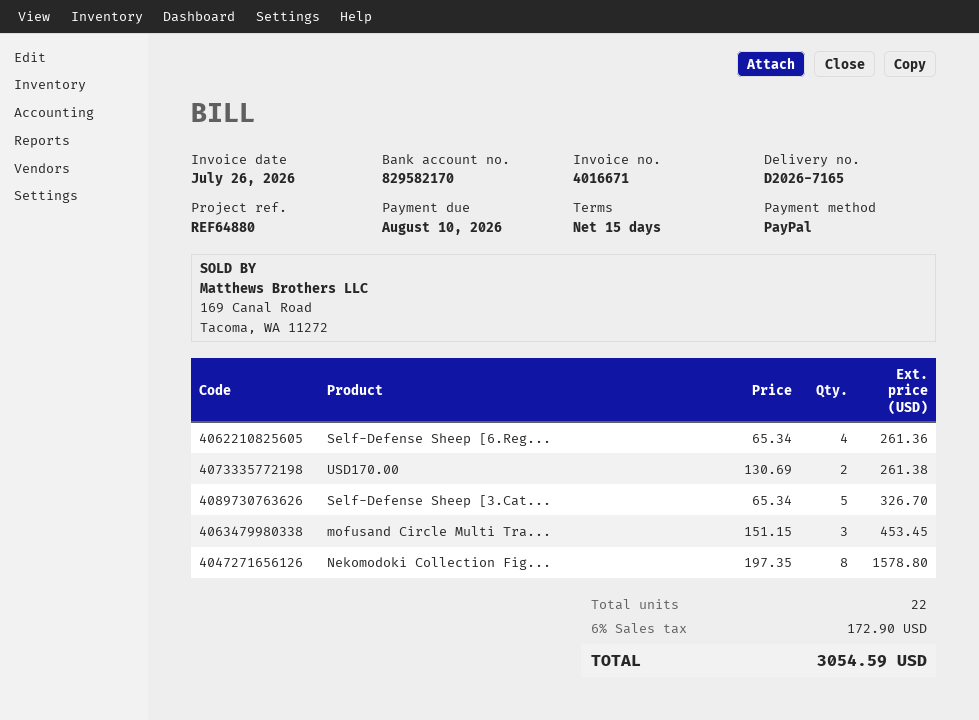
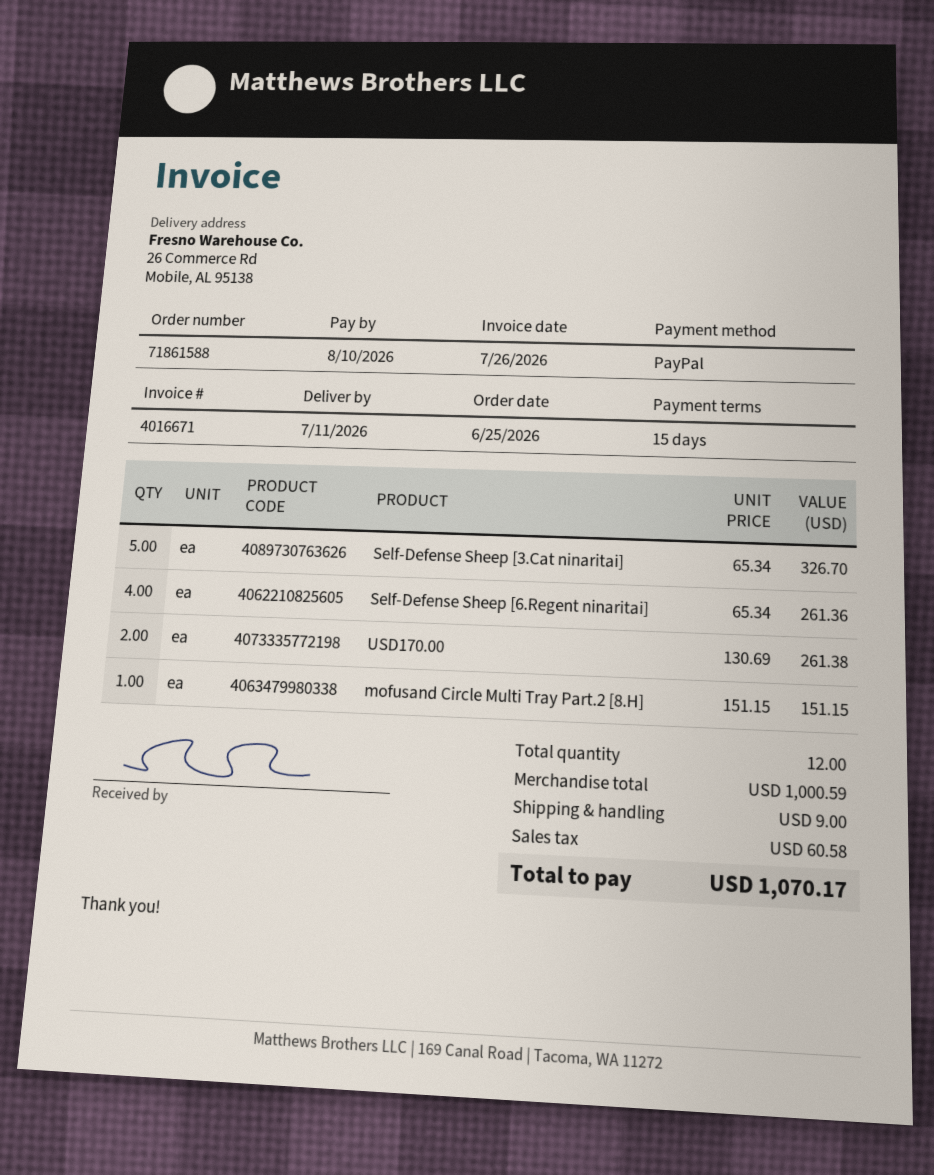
mofusand Circle Multi Tra...: 3 x 151.15 = 453.45 -> 1 x 151.15 = 151.15
Nekomodoki Collection Fig...: 8 x 197.35 = 1578.80 -> none
total quantity: 22 -> 12
shipping: none -> 9.00
tax: 172.90 -> 60.58
total: 3054.59 -> 1070.17

